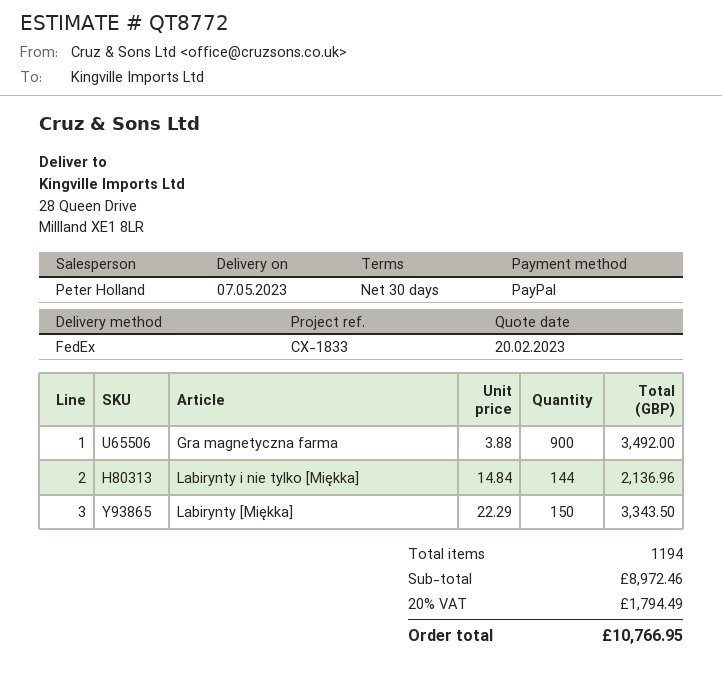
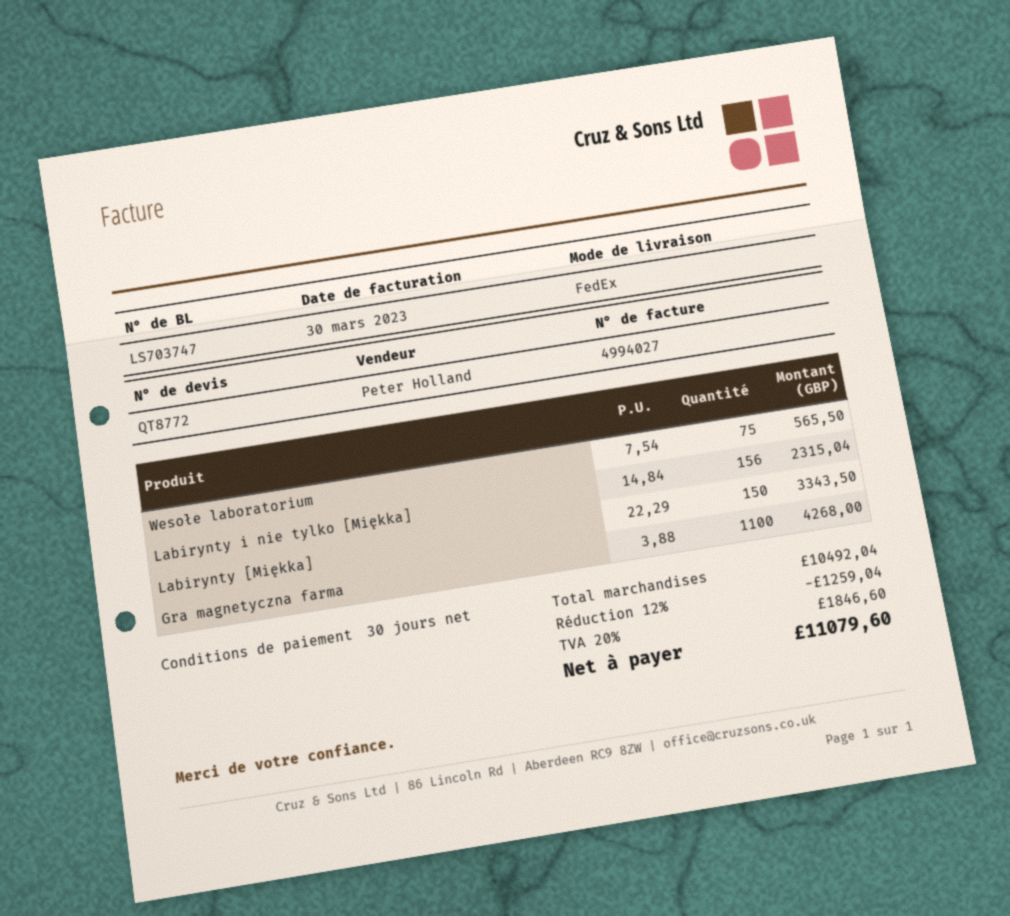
Gra magnetyczna farma: 900 x 3.88 = 3492.00 -> 1100 x 3.88 = 4268.00
Labirynty i nie tylko [Miękka]: 144 x 14.84 = 2136.96 -> 156 x 14.84 = 2315.04
Wesołe laboratorium: none -> 75 x 7.54 = 565.50
subtotal: 8972.46 -> 10492.04
discount: none -> 12% = 1259.04
tax: 20% = 1794.49 -> 20% = 1846.60
total: 10766.95 -> 11079.60

